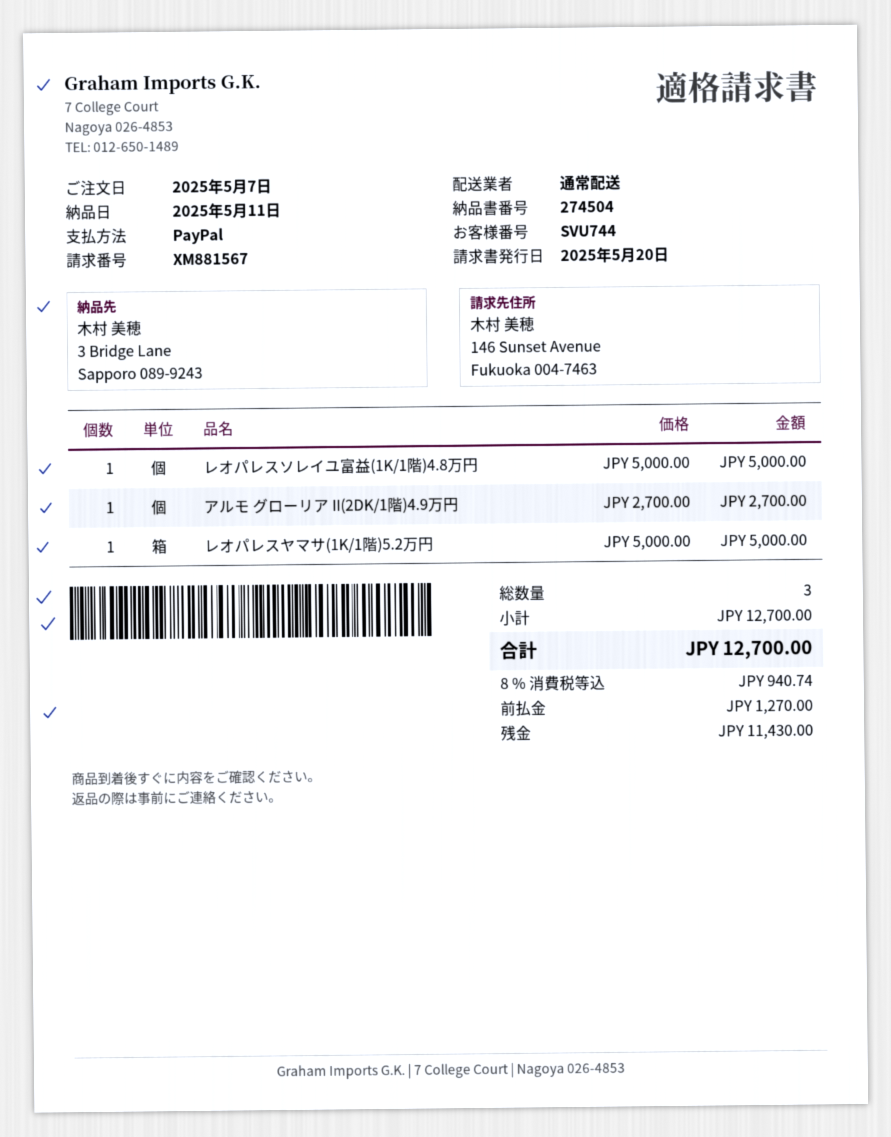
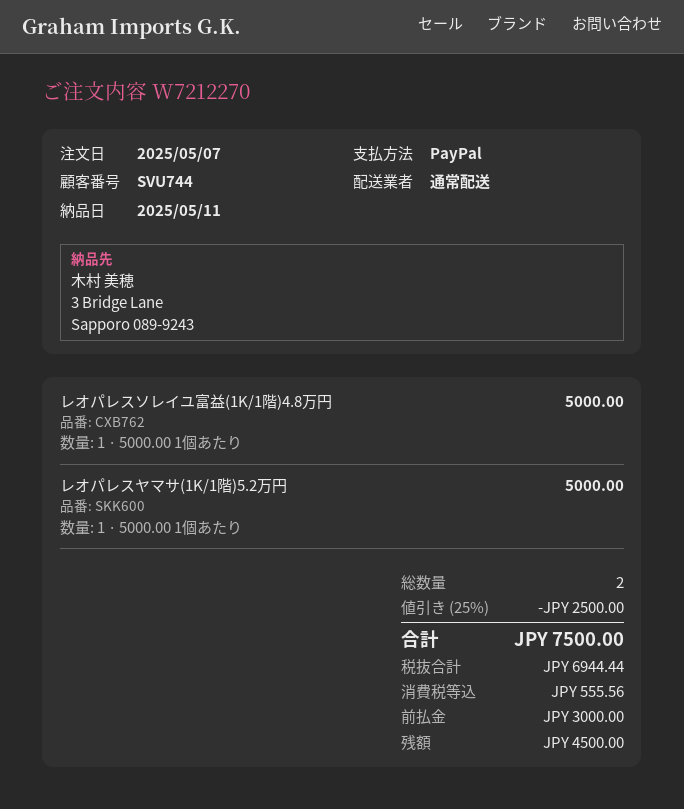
アルモ グローリア II(2DK/1階)4.9万円: 1 x 2700.00 = 2700.00 -> none
total quantity: 3 -> 2
discount: none -> 25% = 2500.00
tax: 940.74 -> 555.56
total: 12700.00 -> 7500.00
deposit: 1270.00 -> 3000.00
balance: 11430.00 -> 4500.00

